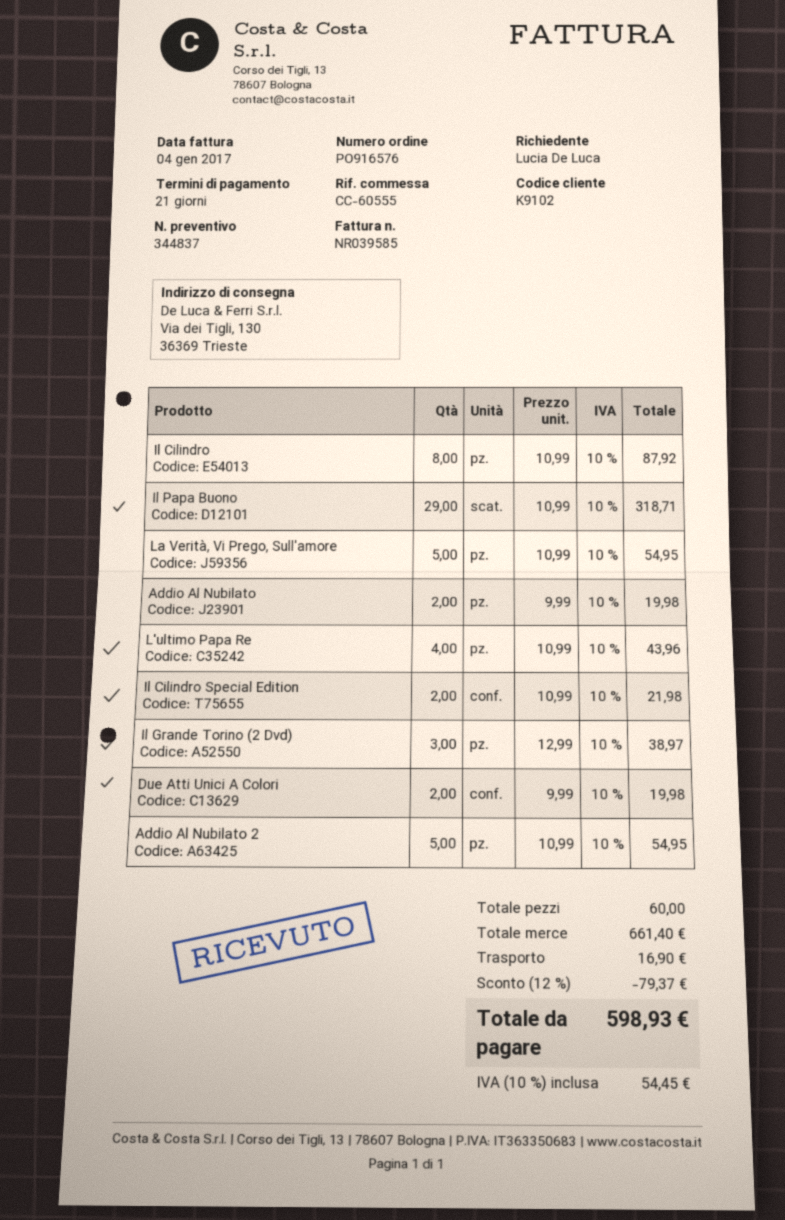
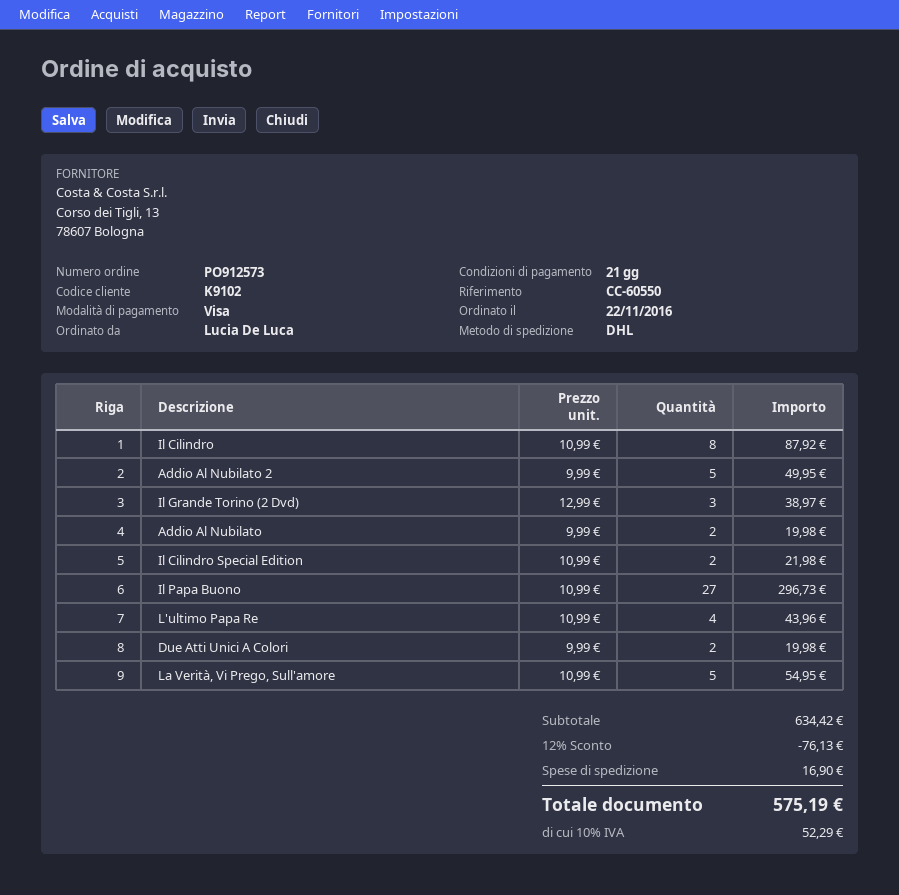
order number: PO916576 -> PO912573
reference: CC-60555 -> CC-60550
Il Papa Buono: 29 x 10.99 = 318.71 -> 27 x 10.99 = 296.73
Addio Al Nubilato 2: 5 x 10.99 = 54.95 -> 5 x 9.99 = 49.95
subtotal: 661.40 -> 634.42
discount: 12% = 79.37 -> 12% = 76.13
tax: 10% = 54.45 -> 10% = 52.29
total: 598.93 -> 575.19

